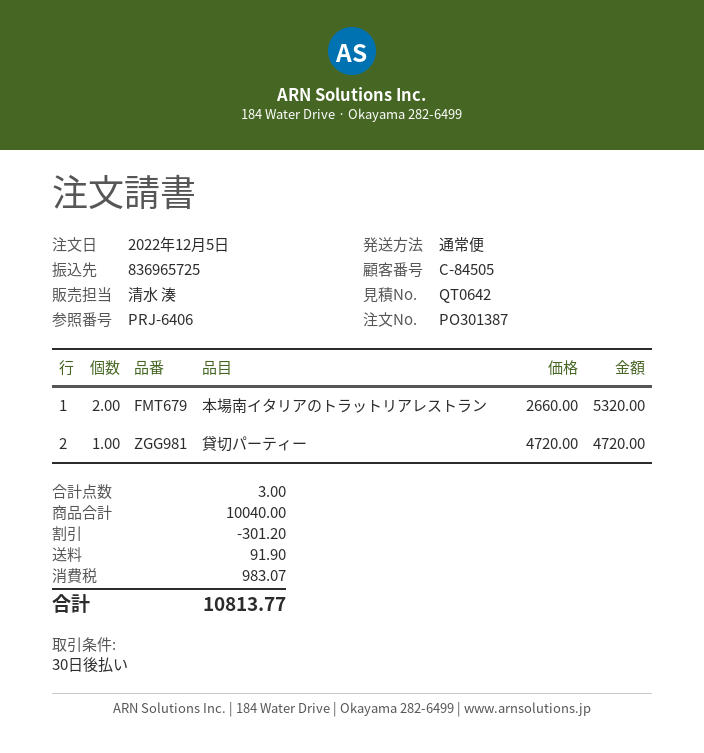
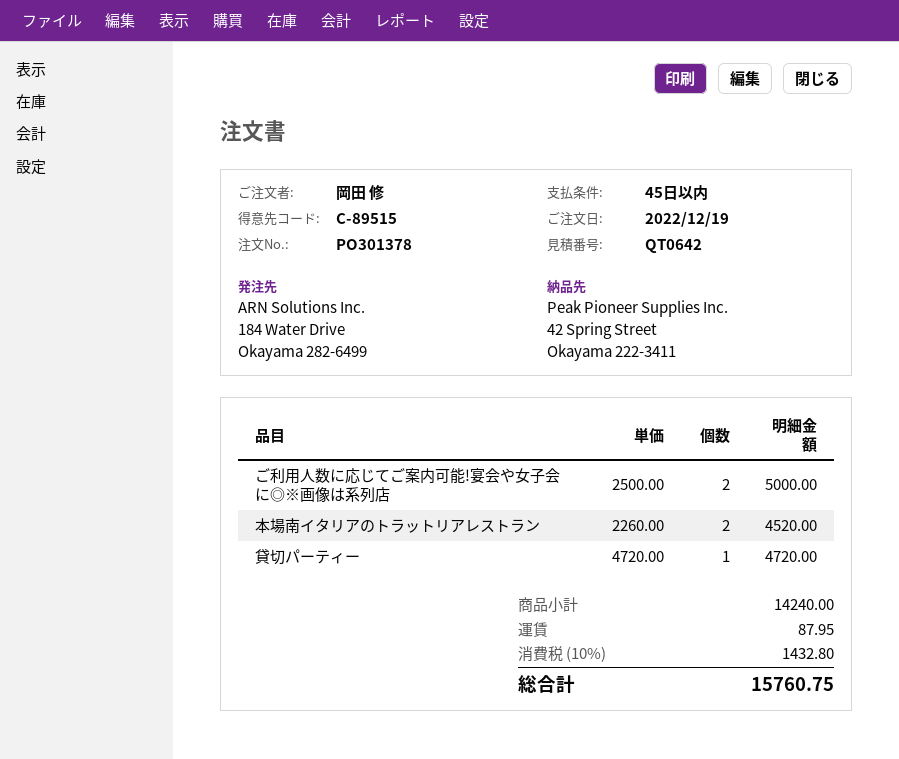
order number: PO301387 -> PO301378
order date: 2022-12-05 -> 2022-12-19
payment terms: 30 days -> 45 days
customer number: C-84505 -> C-89515
本場南イタリアのトラットリアレストラン: 2 x 2660.00 = 5320.00 -> 2 x 2260.00 = 4520.00
ご利用人数に応じてご案内可能!宴会や女子会に◎※画像は系列店: none -> 2 x 2500.00 = 5000.00
subtotal: 10040.00 -> 14240.00
discount: 301.20 -> none
shipping: 91.90 -> 87.95
tax: 983.07 -> 1432.80
total: 10813.77 -> 15760.75

